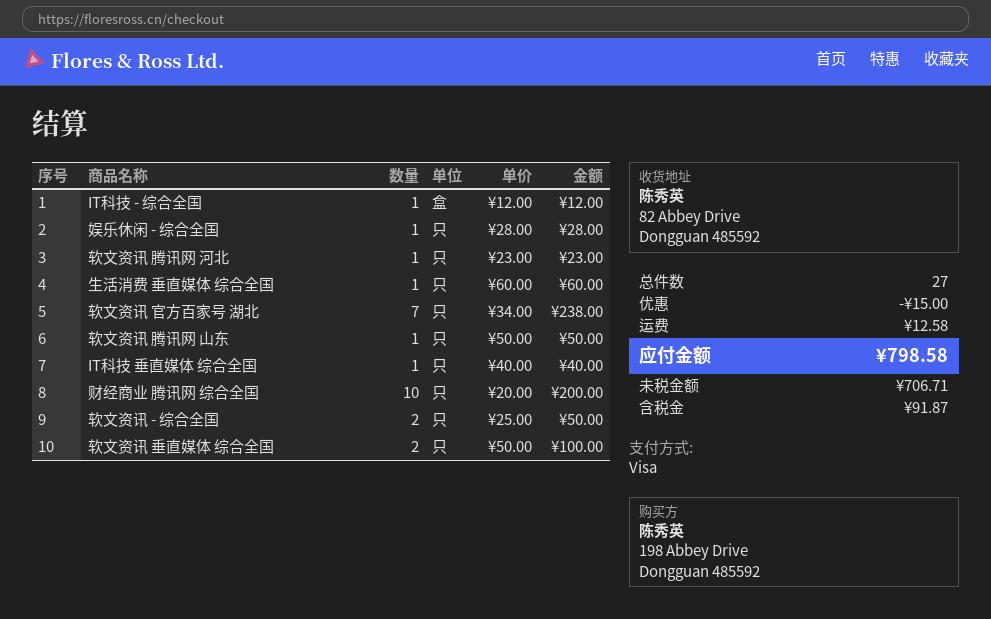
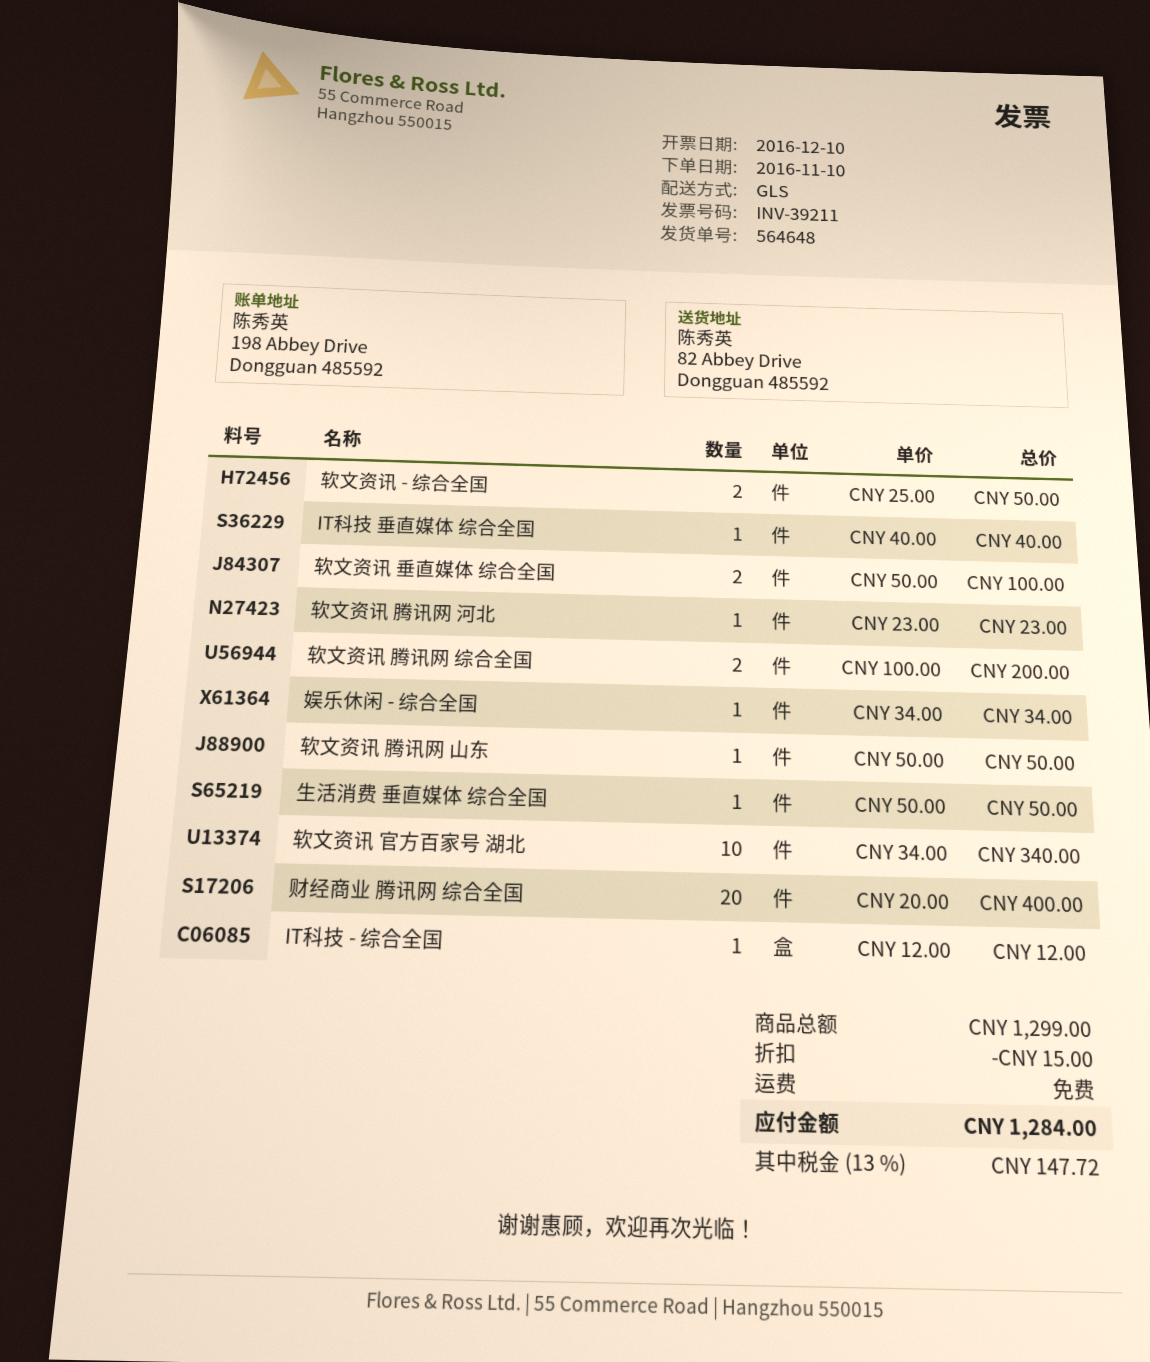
娱乐休闲 - 综合全国: 1 x 28.00 = 28.00 -> 1 x 34.00 = 34.00
生活消费 垂直媒体 综合全国: 1 x 60.00 = 60.00 -> 1 x 50.00 = 50.00
软文资讯 官方百家号 湖北: 7 x 34.00 = 238.00 -> 10 x 34.00 = 340.00
财经商业 腾讯网 综合全国: 10 x 20.00 = 200.00 -> 20 x 20.00 = 400.00
软文资讯 腾讯网 综合全国: none -> 2 x 100.00 = 200.00
shipping: 12.58 -> 0.00
tax: 91.87 -> 147.72
total: 798.58 -> 1284.00

